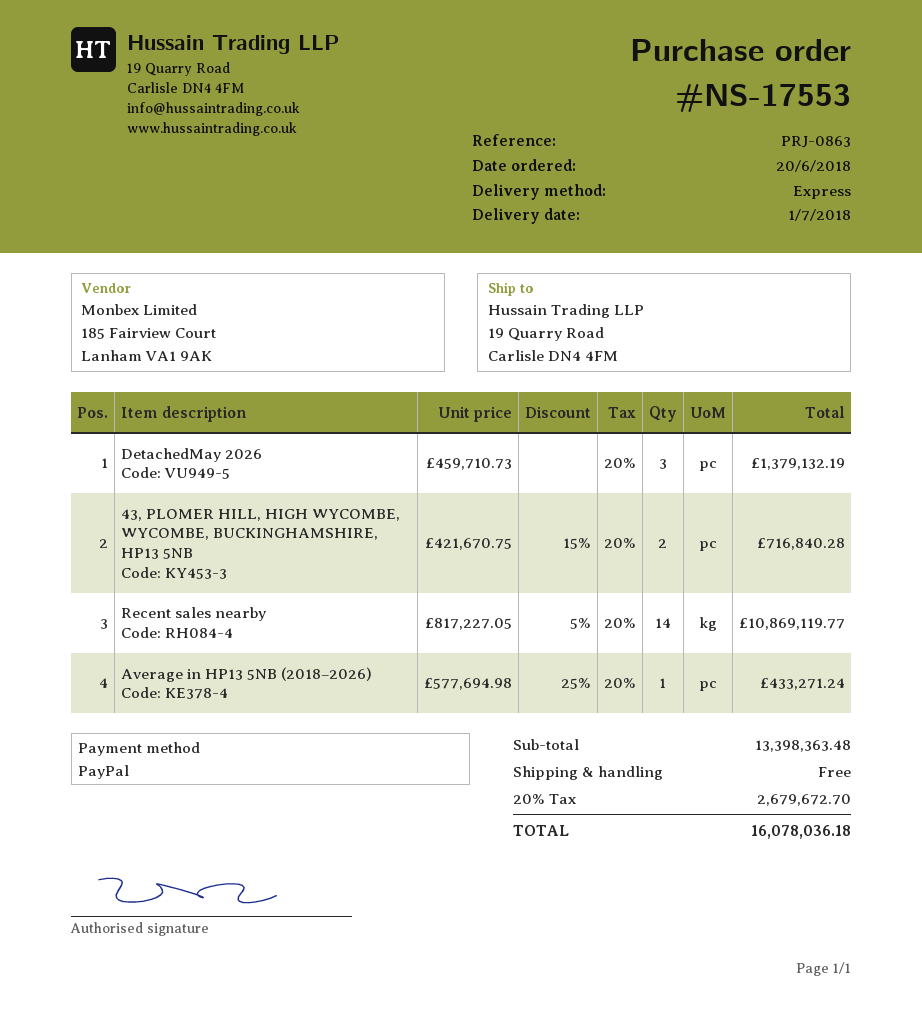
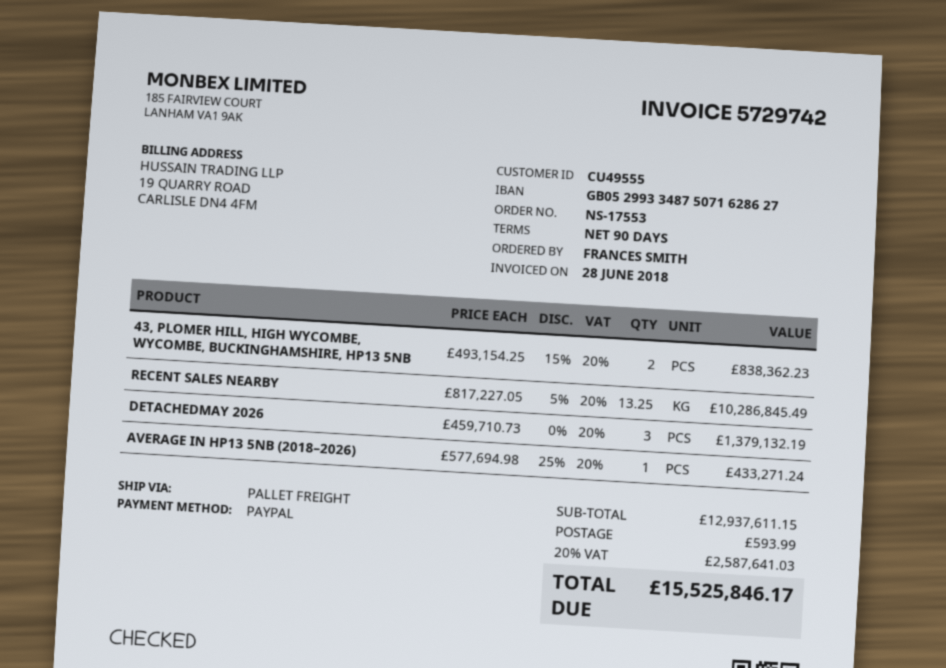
shipping method: express -> pallet freight
43, PLOMER HILL, HIGH WYCOMBE, WYCOMBE, BUCKINGHAMSHIRE, HP13 5NB: 2 x 421670.75 - 15% = 716840.28 -> 2 x 493154.25 - 15% = 838362.23
Recent sales nearby: 14 x 817227.05 - 5% = 10869119.77 -> 13.25 x 817227.05 - 5% = 10286845.49
subtotal: 13398363.48 -> 12937611.15
shipping: 0.00 -> 593.99
tax: 20% = 2679672.70 -> 20% = 2587641.03
total: 16078036.18 -> 15525846.17

